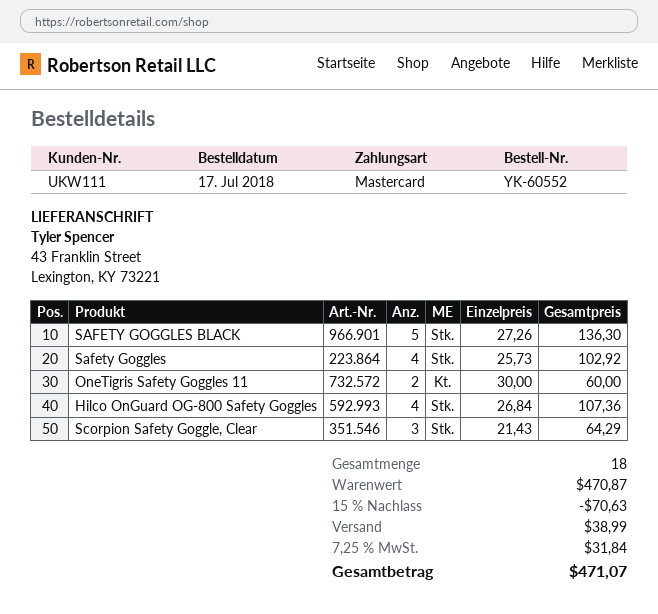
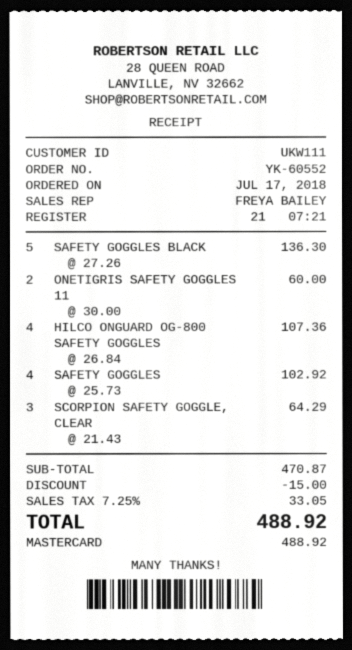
discount: 70.63 -> 15.00
shipping: 38.99 -> none
tax: 7.25% = 31.84 -> 7.25% = 33.05
total: 471.07 -> 488.92

